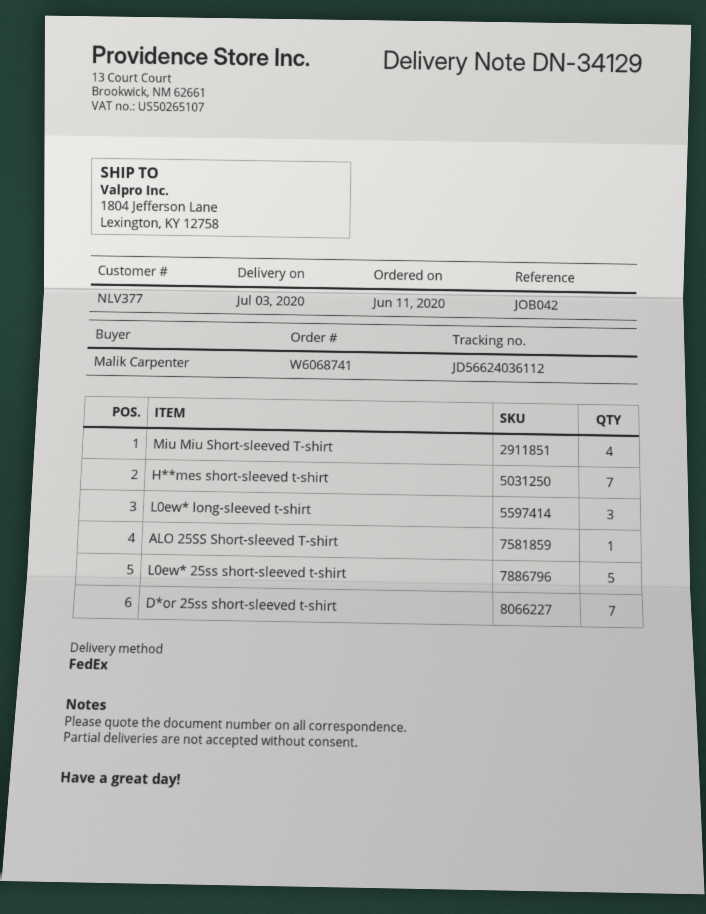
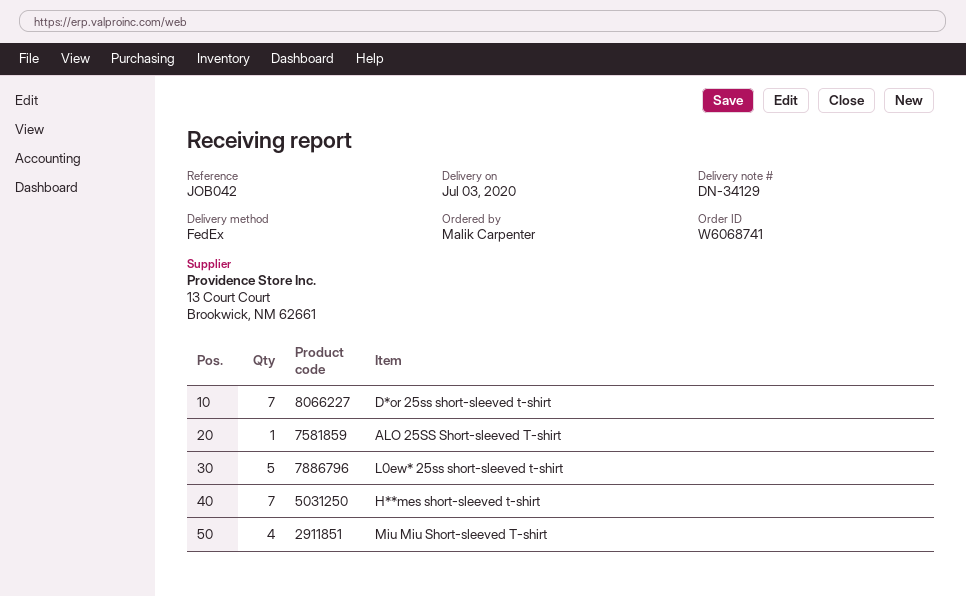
L0ew* long-sleeved t-shirt: 3 -> none

